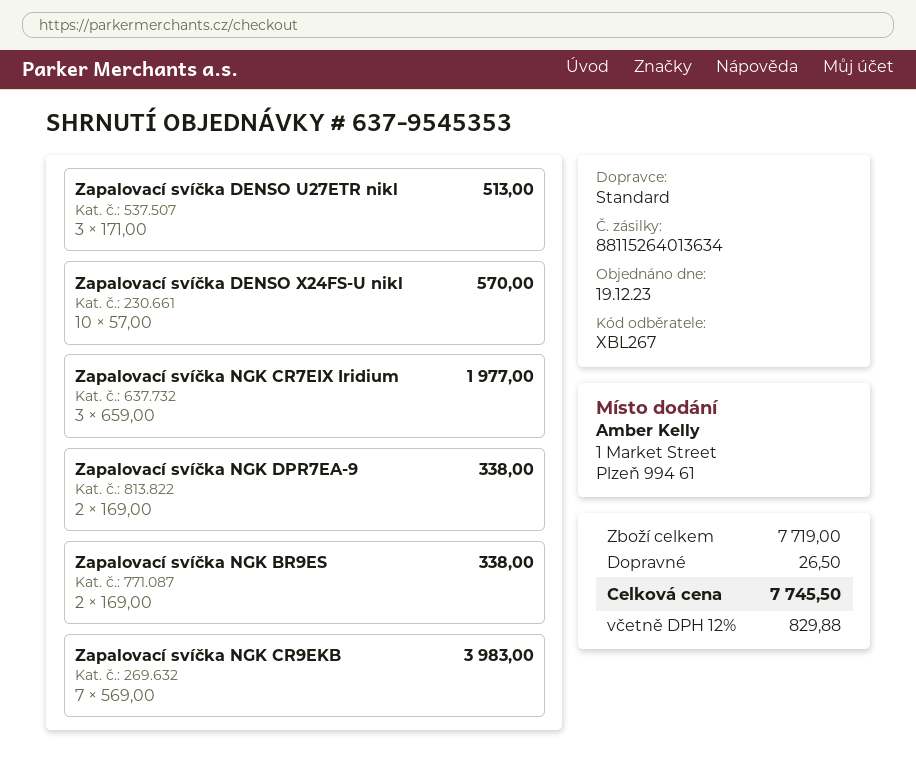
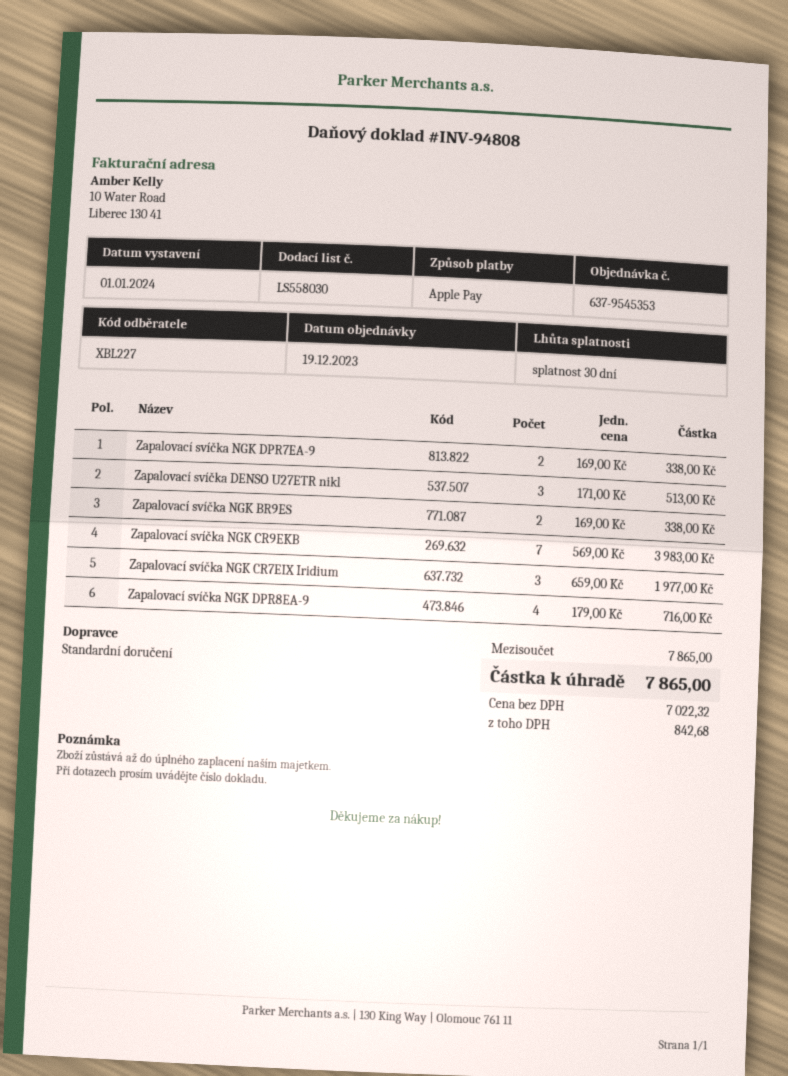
customer number: XBL267 -> XBL227
Zapalovací svíčka DENSO X24FS-U nikl: 10 x 57.00 = 570.00 -> none
Zapalovací svíčka NGK DPR8EA-9: none -> 4 x 179.00 = 716.00
subtotal: 7719.00 -> 7865.00
shipping: 26.50 -> none
tax: 829.88 -> 842.68
total: 7745.50 -> 7865.00

